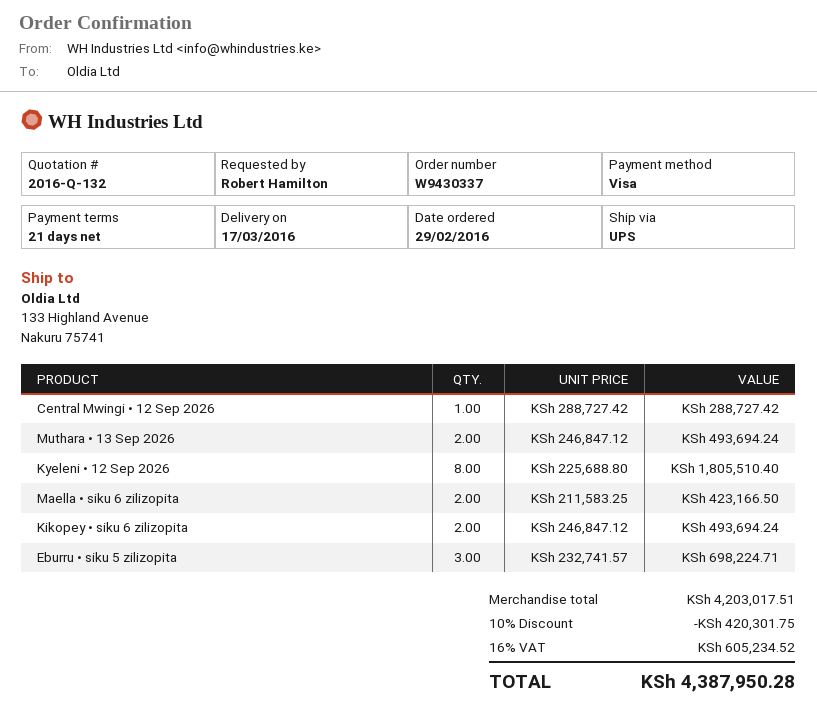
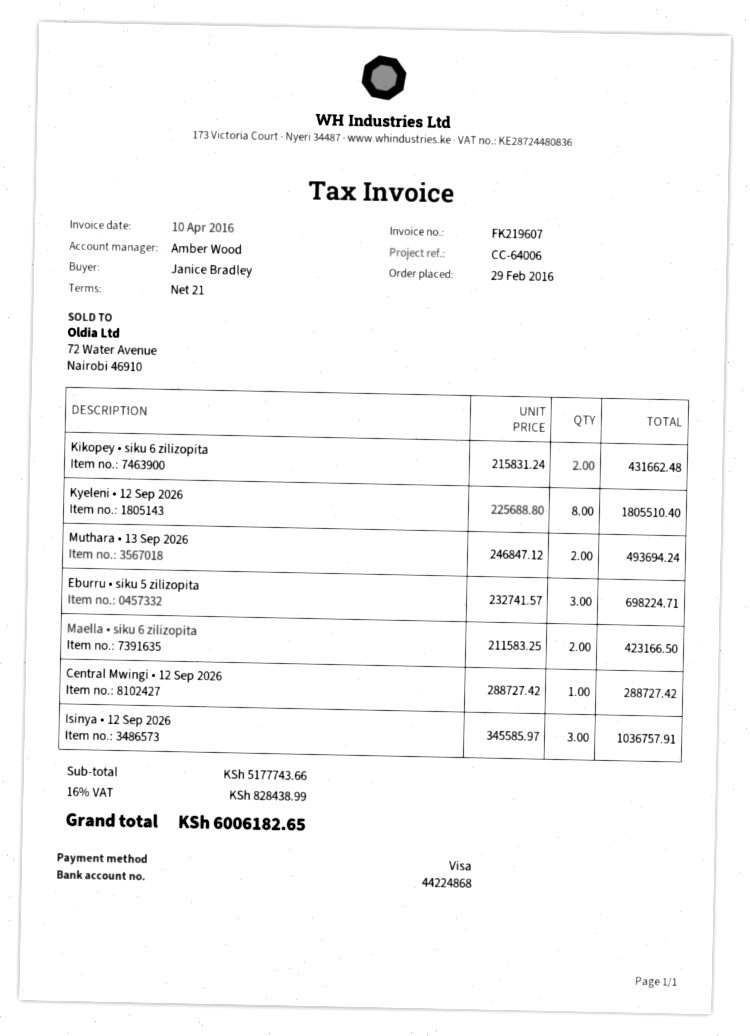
ordered by: Robert Hamilton -> Janice Bradley
Kikopey • siku 6 zilizopita: 2 x 246847.12 = 493694.24 -> 2 x 215831.24 = 431662.48
Isinya • 12 Sep 2026: none -> 3 x 345585.97 = 1036757.91
subtotal: 4203017.51 -> 5177743.66
discount: 10% = 420301.75 -> none
tax: 16% = 605234.52 -> 16% = 828438.99
total: 4387950.28 -> 6006182.65

